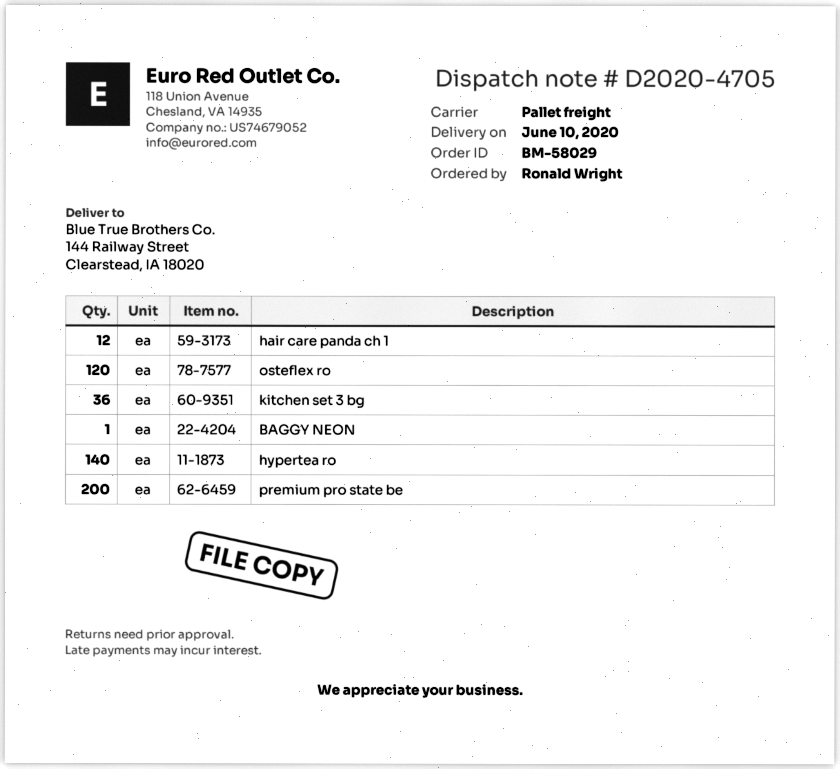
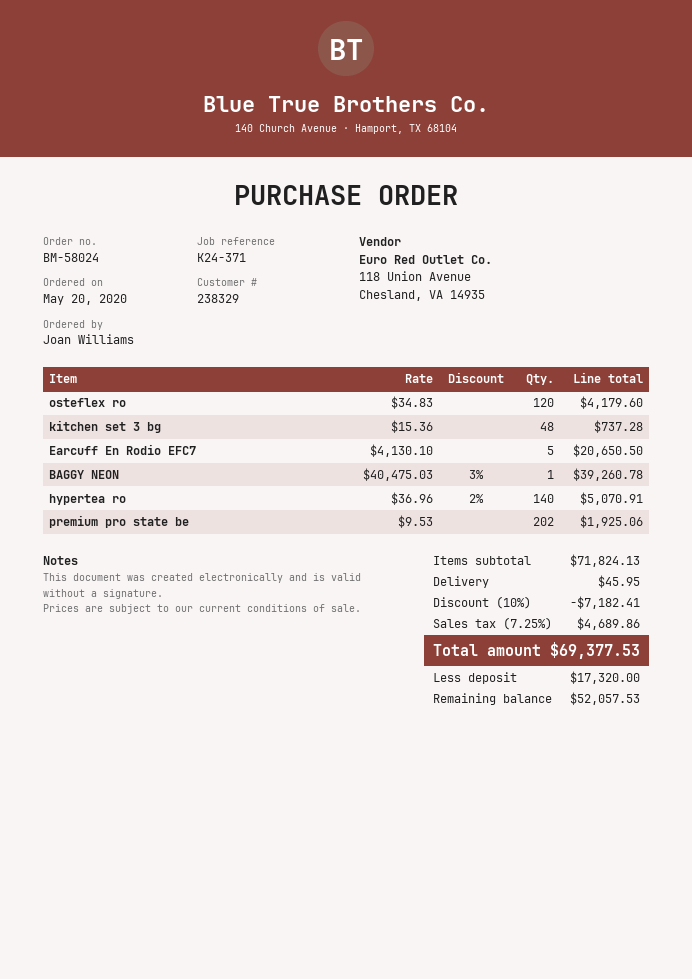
order number: BM-58029 -> BM-58024
ordered by: Ronald Wright -> Joan Williams
hair care panda ch 1: 12 -> none
kitchen set 3 bg: 36 -> 48
premium pro state be: 200 -> 202
Earcuff En Rodio EFC7: none -> 5

